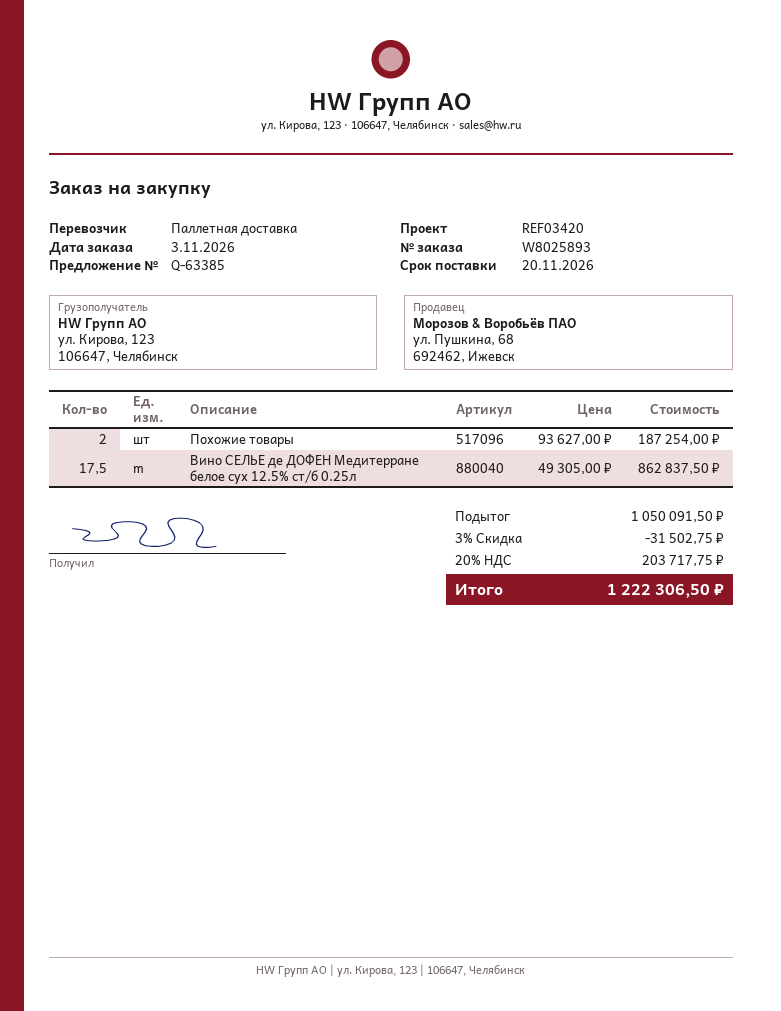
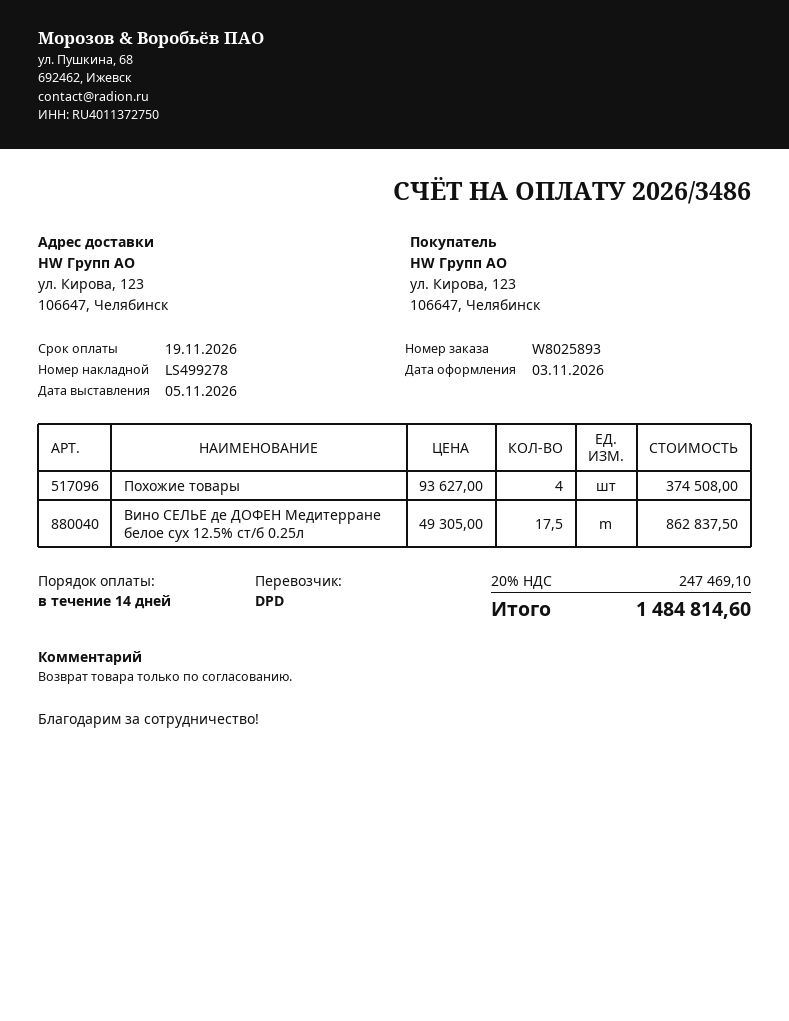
shipping method: pallet freight -> DPD
Похожие товары: 2 x 93627.00 = 187254.00 -> 4 x 93627.00 = 374508.00
discount: 3% = 31502.75 -> none
tax: 20% = 203717.75 -> 20% = 247469.10
total: 1222306.50 -> 1484814.60

